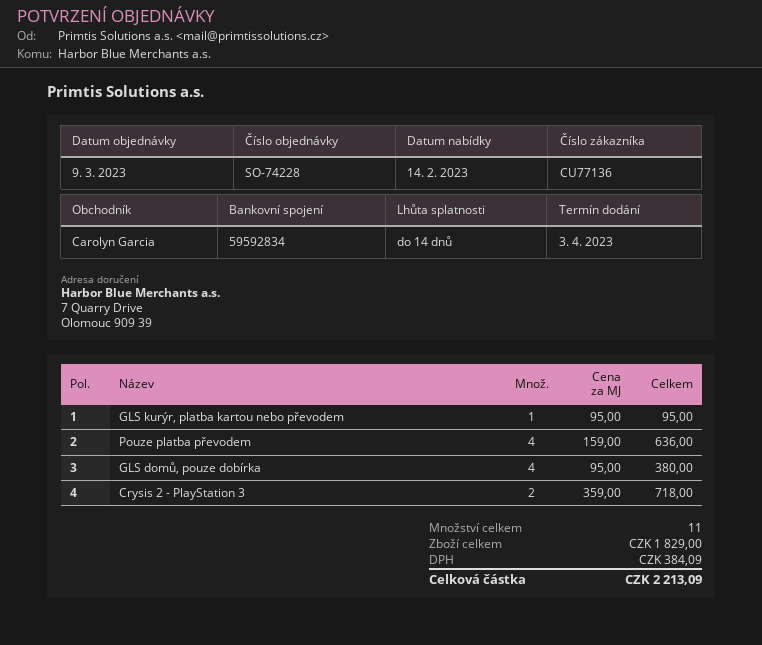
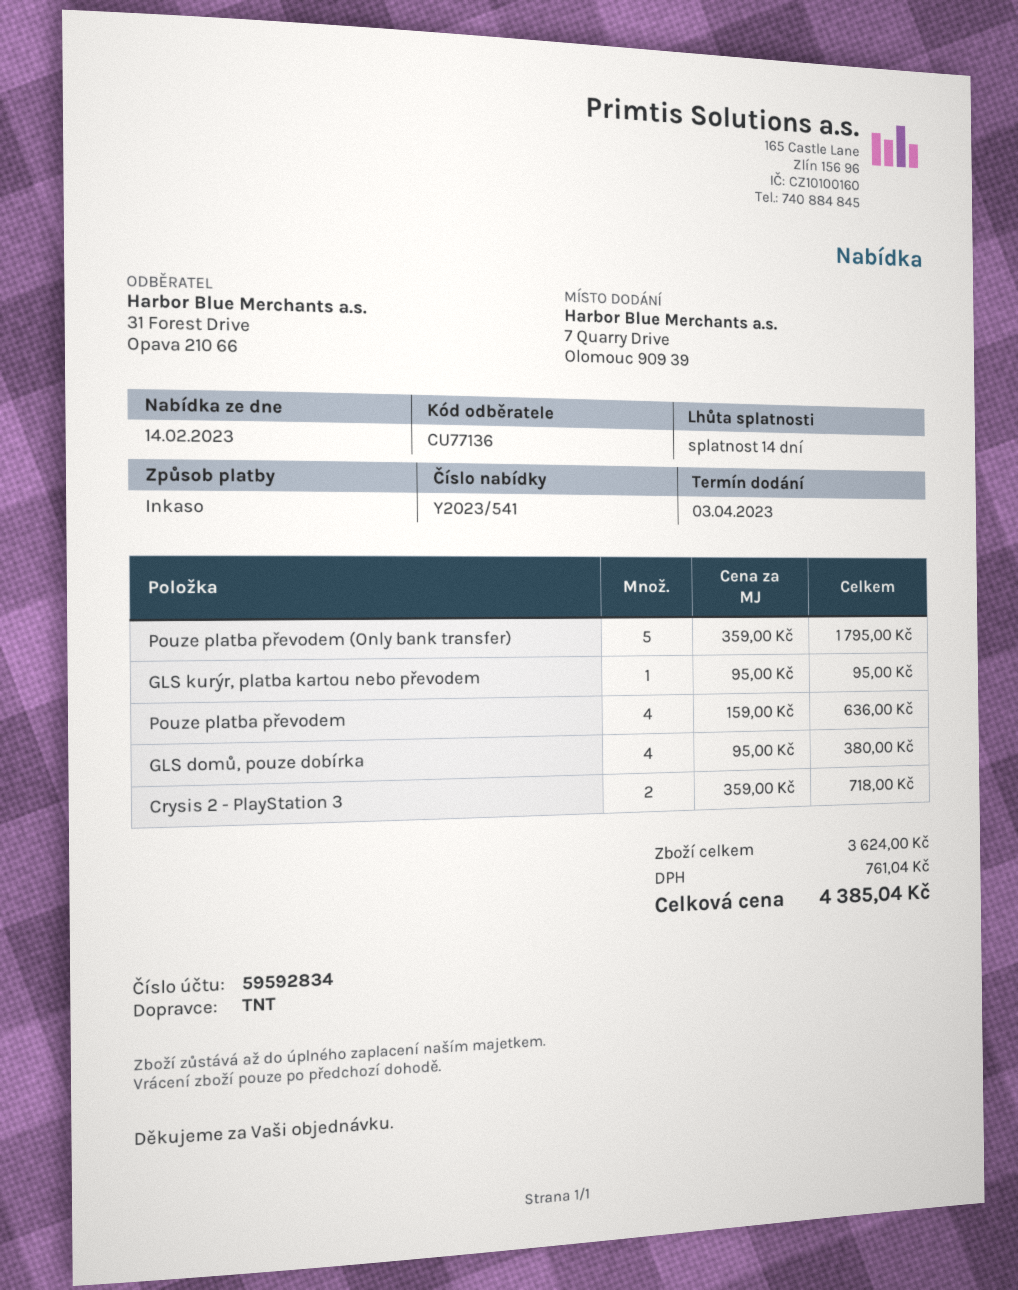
Pouze platba převodem (Only bank transfer): none -> 5 x 359.00 = 1795.00
subtotal: 1829.00 -> 3624.00
tax: 384.09 -> 761.04
total: 2213.09 -> 4385.04

